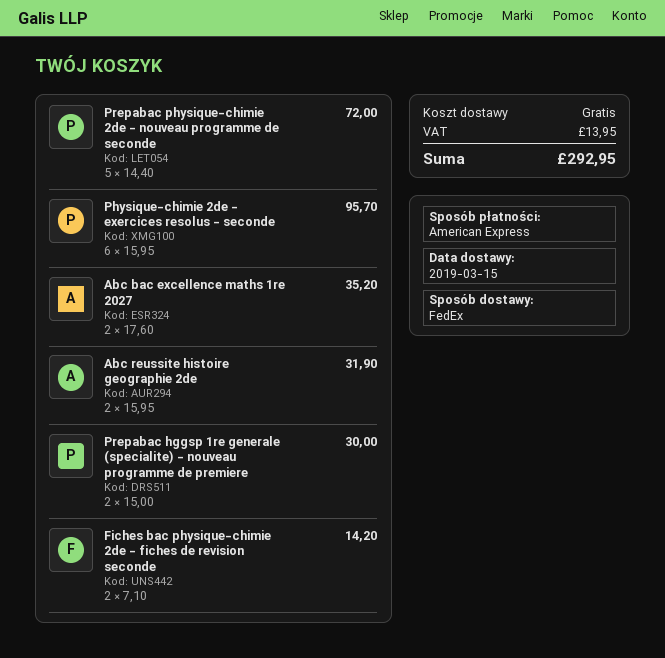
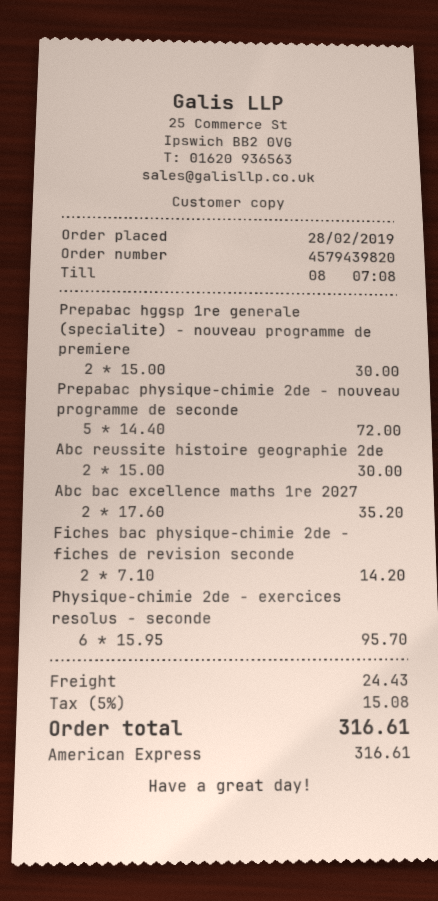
Abc reussite histoire geographie 2de: 2 x 15.95 = 31.90 -> 2 x 15.00 = 30.00
shipping: 0.00 -> 24.43
tax: 13.95 -> 15.08
total: 292.95 -> 316.61

